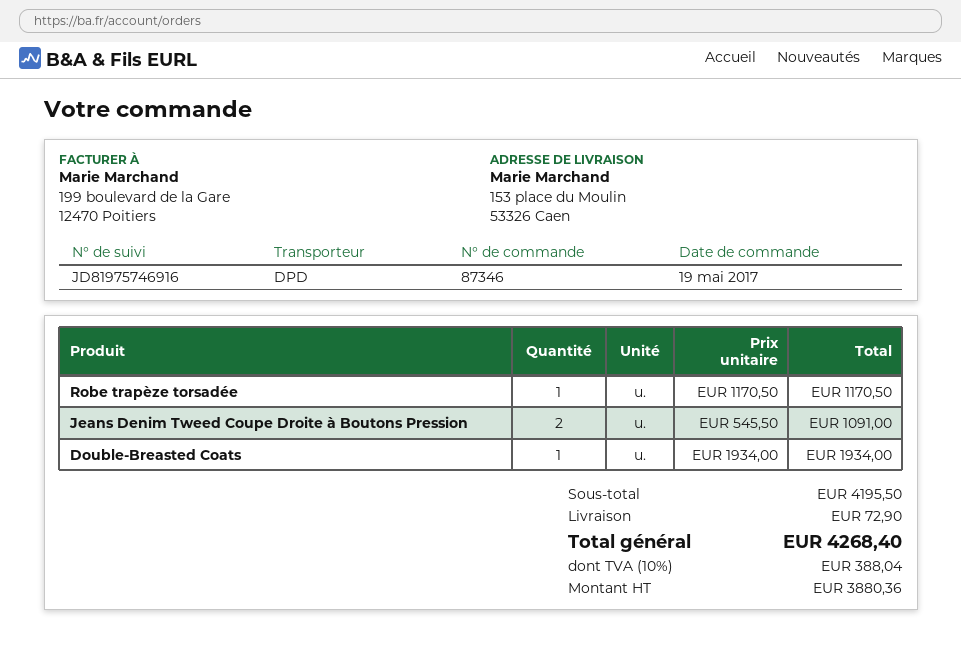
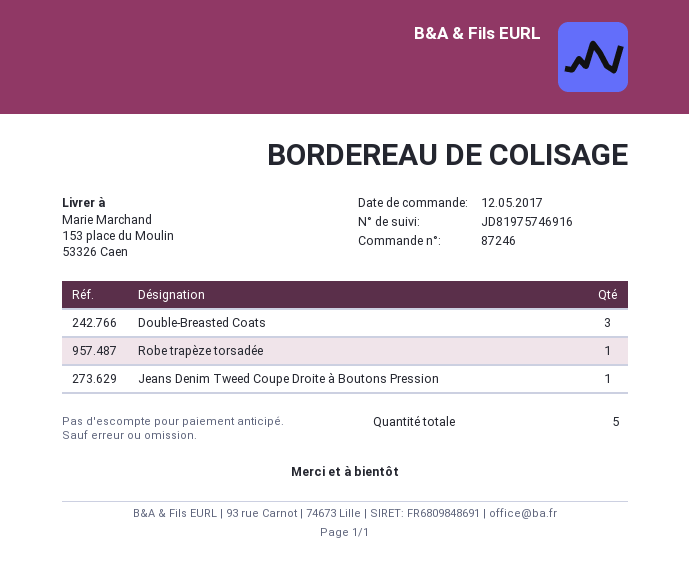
order number: 87346 -> 87246
order date: 2017-05-19 -> 2017-05-12
Jeans Denim Tweed Coupe Droite à Boutons Pression: 2 -> 1
Double-Breasted Coats: 1 -> 3

